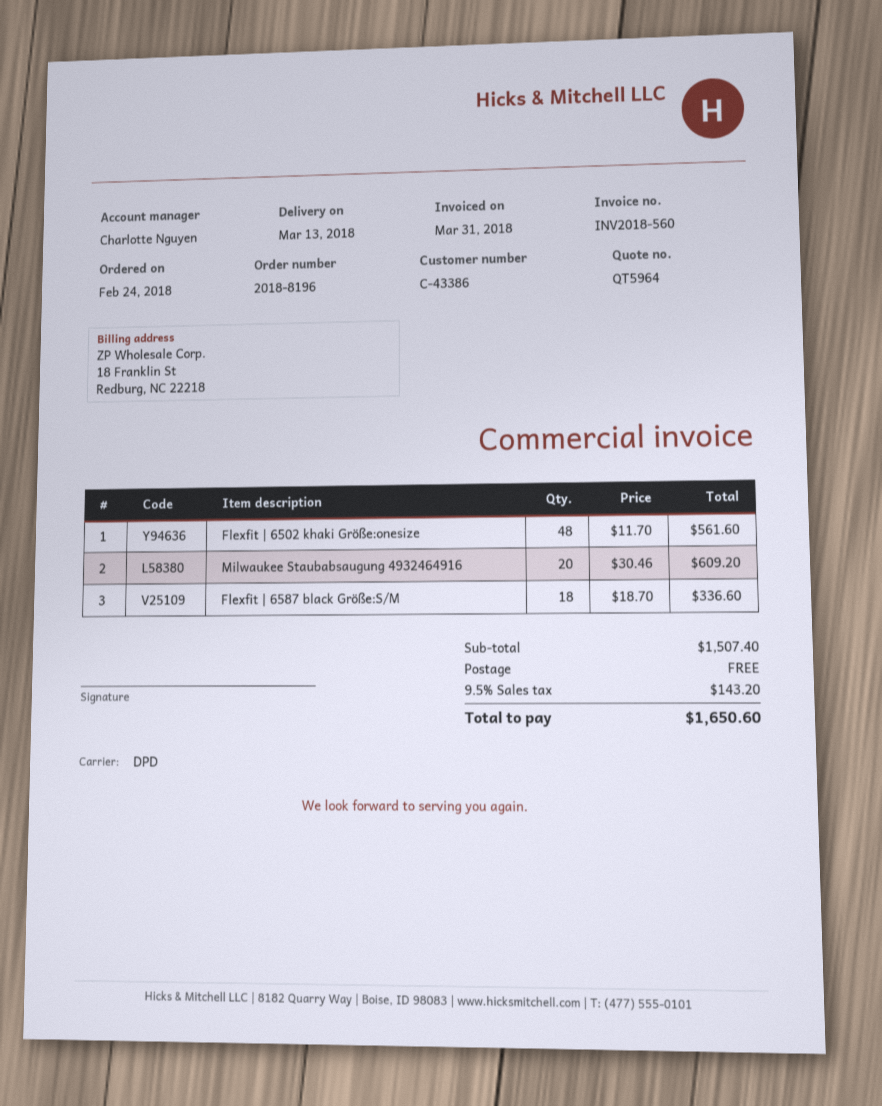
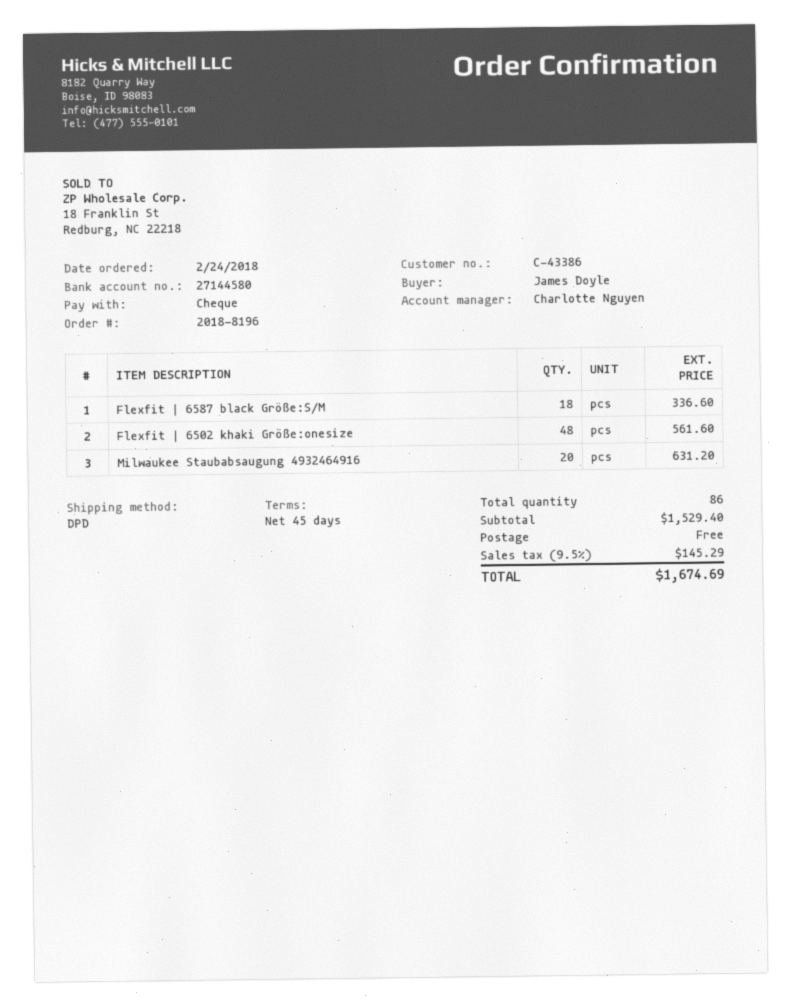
Milwaukee Staubabsaugung 4932464916: 20 for 609.20 -> 20 for 631.20
subtotal: 1507.40 -> 1529.40
tax: 9.5% = 143.20 -> 9.5% = 145.29
total: 1650.60 -> 1674.69

